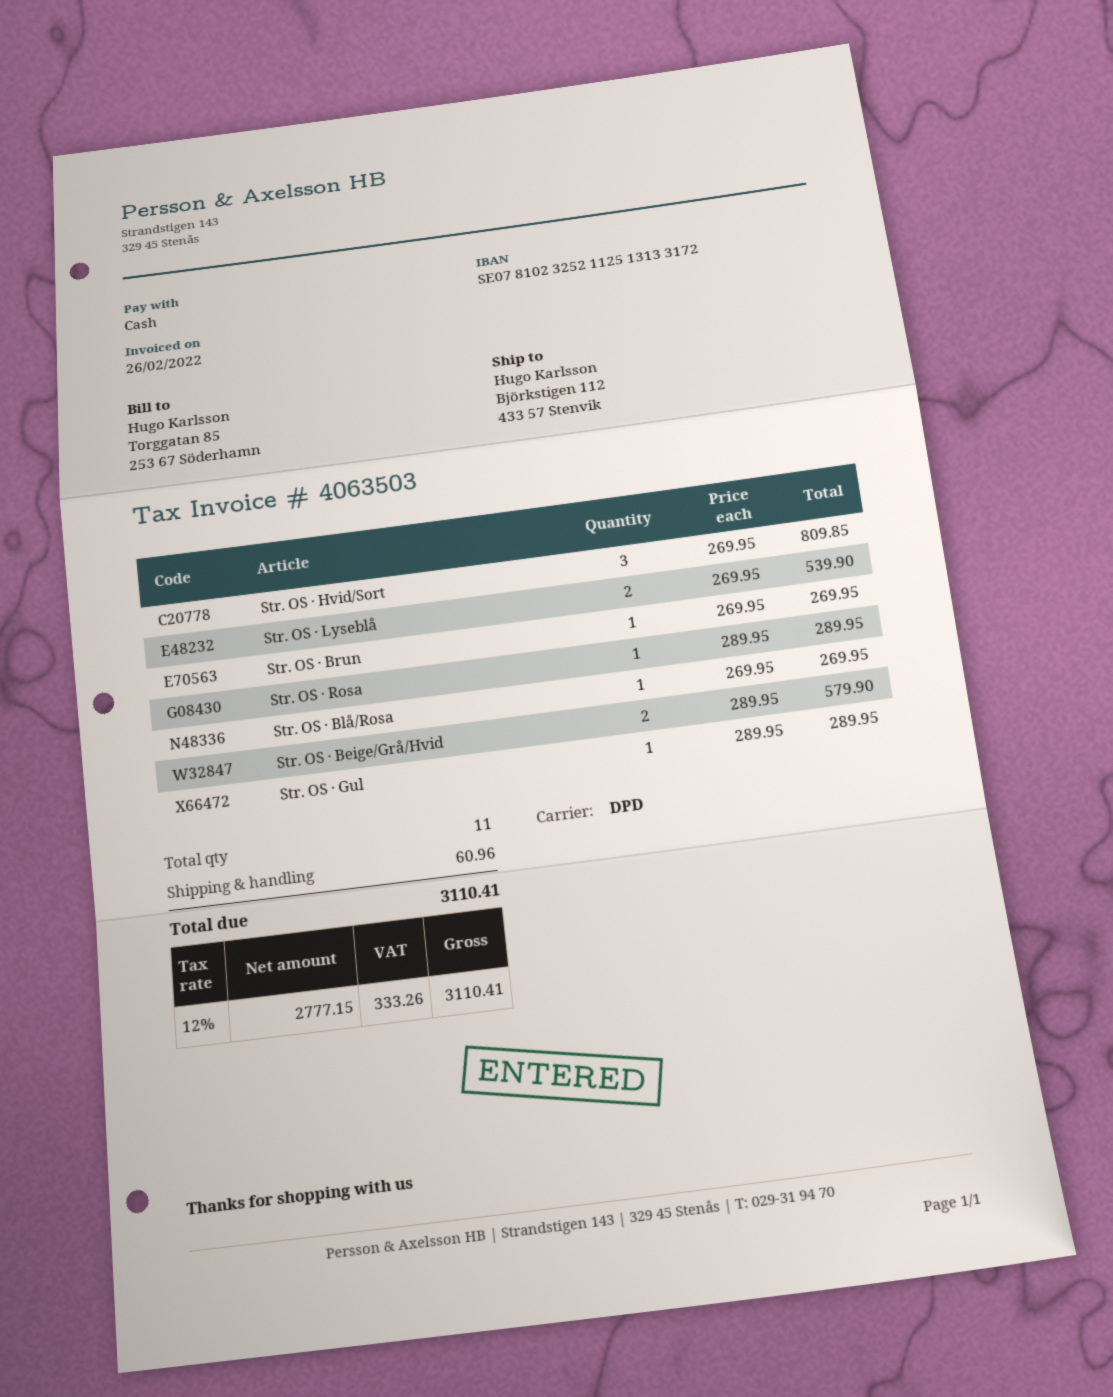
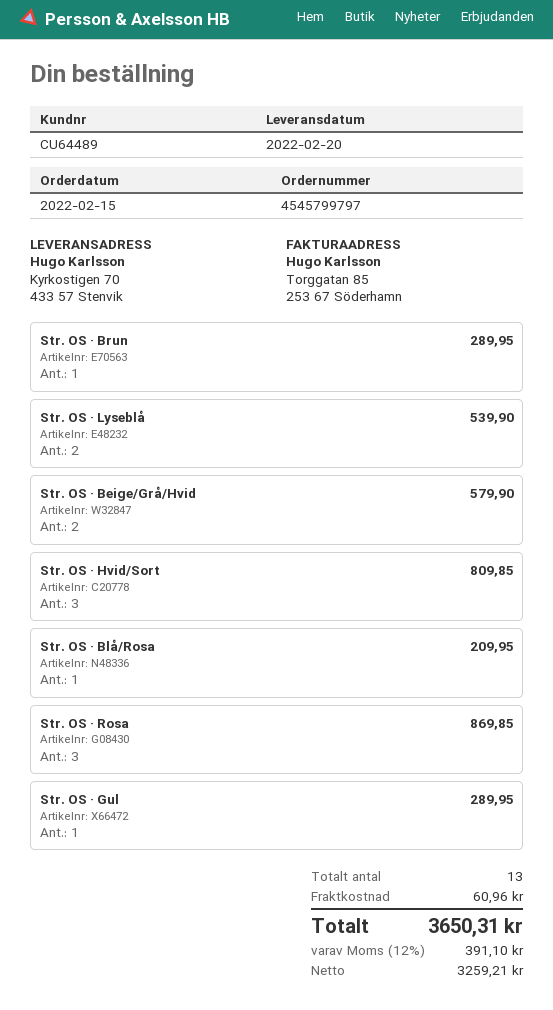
ship to: Björkstigen 112, 433 57 Stenvik -> Kyrkostigen 70, 433 57 Stenvik
Str. OS · Brun: 1 for 269.95 -> 1 for 289.95
Str. OS · Rosa: 1 for 289.95 -> 3 for 869.85
Str. OS · Blå/Rosa: 1 for 269.95 -> 1 for 209.95
total quantity: 11 -> 13
net: 2777.15 -> 3259.21
tax: 12% = 333.26 -> 12% = 391.10
total: 3110.41 -> 3650.31

